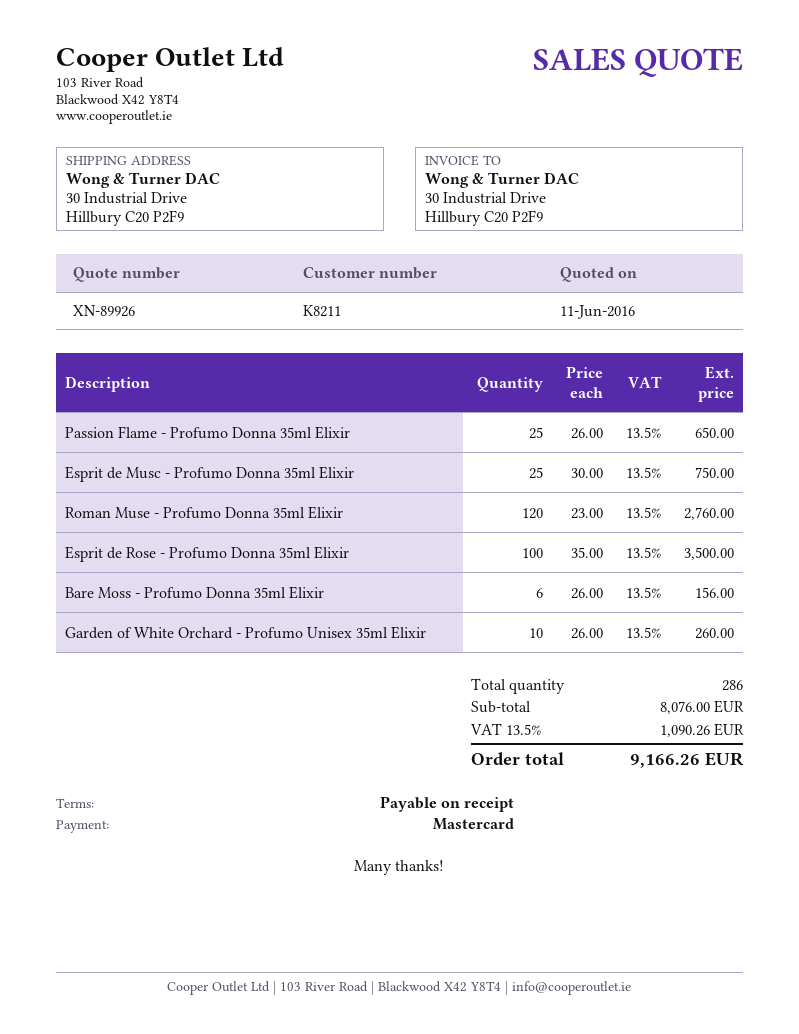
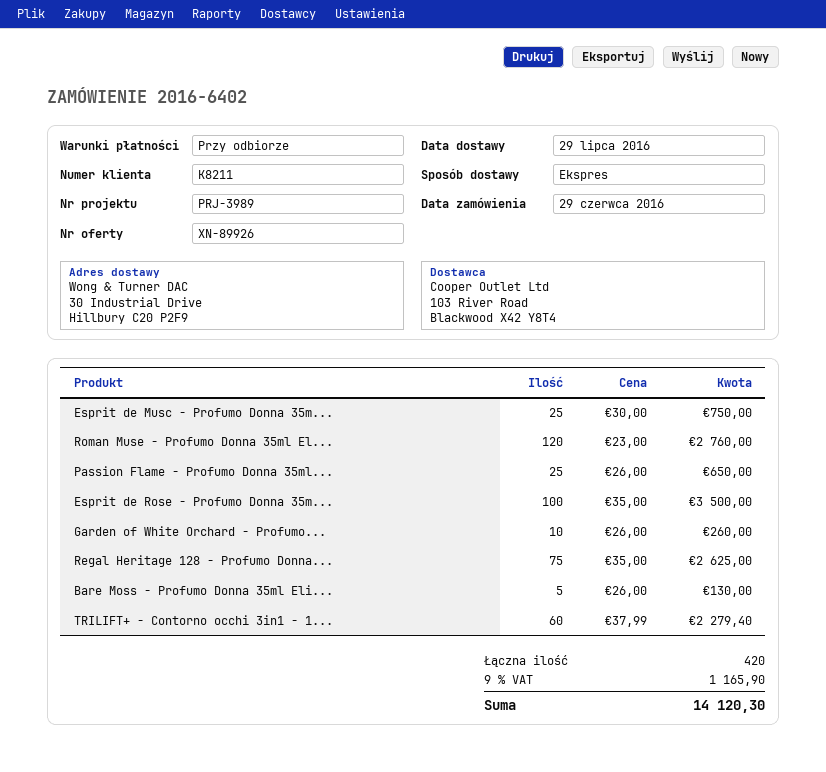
Bare Moss - Profumo Donna 35ml Elixir: 6 x 26.00 = 156.00 -> 5 x 26.00 = 130.00
Regal Heritage 128 - Profumo Donna...: none -> 75 x 35.00 = 2625.00
TRILIFT+ - Contorno occhi 3in1 - 1...: none -> 60 x 37.99 = 2279.40
total quantity: 286 -> 420
tax: 13.5% = 1090.26 -> 9% = 1165.90
total: 9166.26 -> 14120.30

